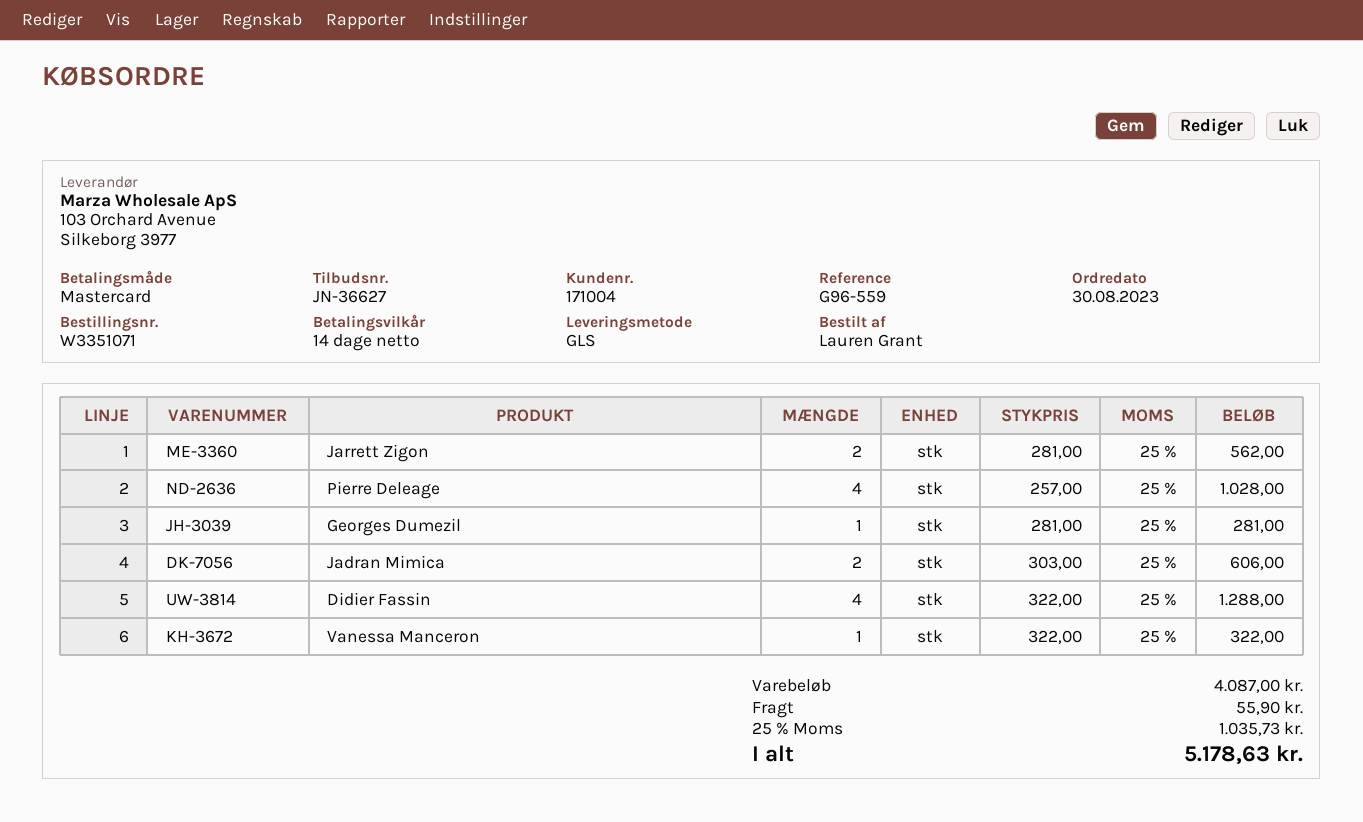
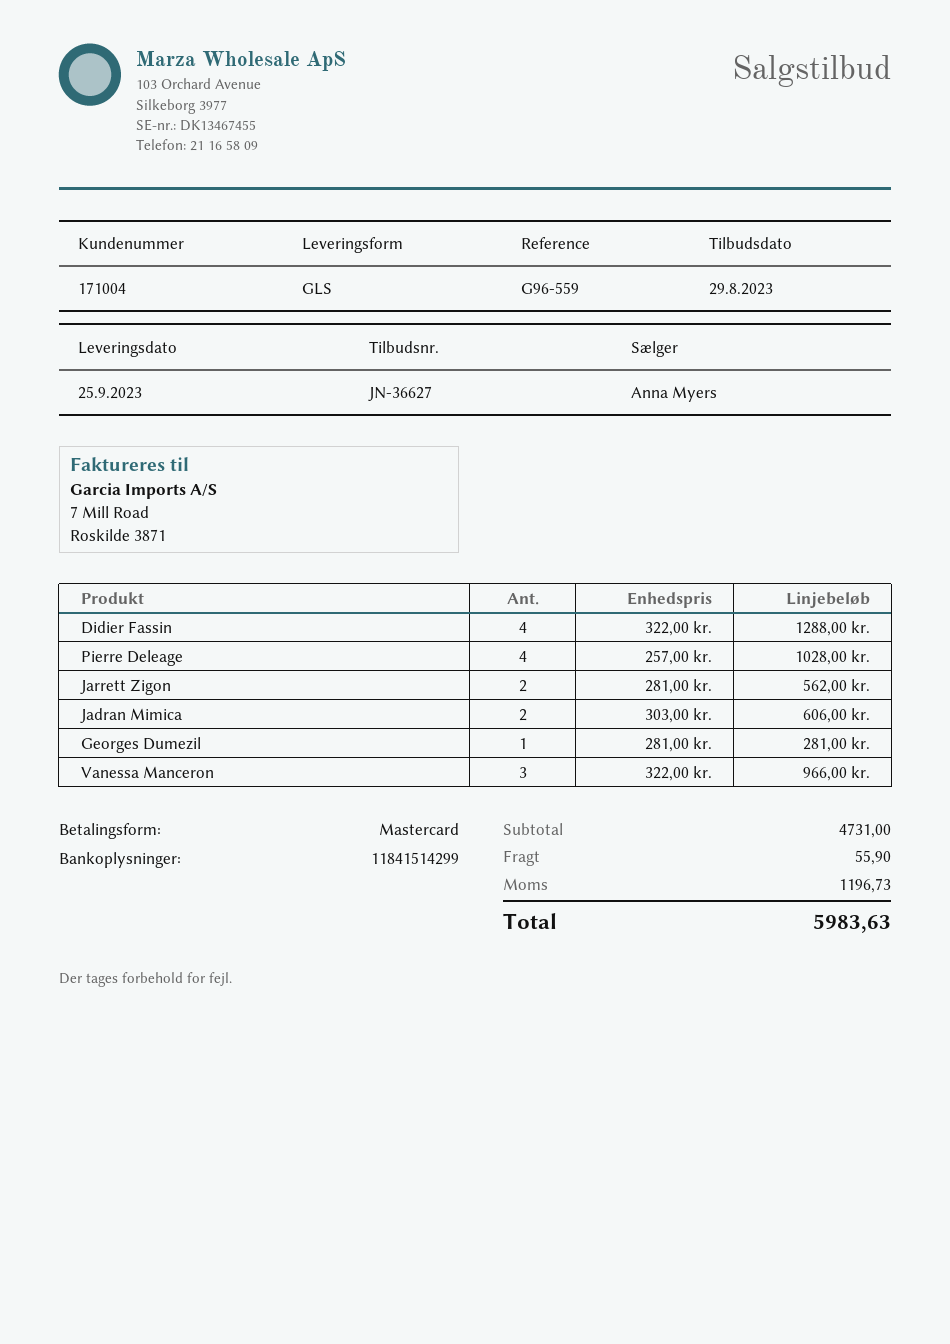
Vanessa Manceron: 1 x 322.00 = 322.00 -> 3 x 322.00 = 966.00
subtotal: 4087.00 -> 4731.00
tax: 1035.73 -> 1196.73
total: 5178.63 -> 5983.63

